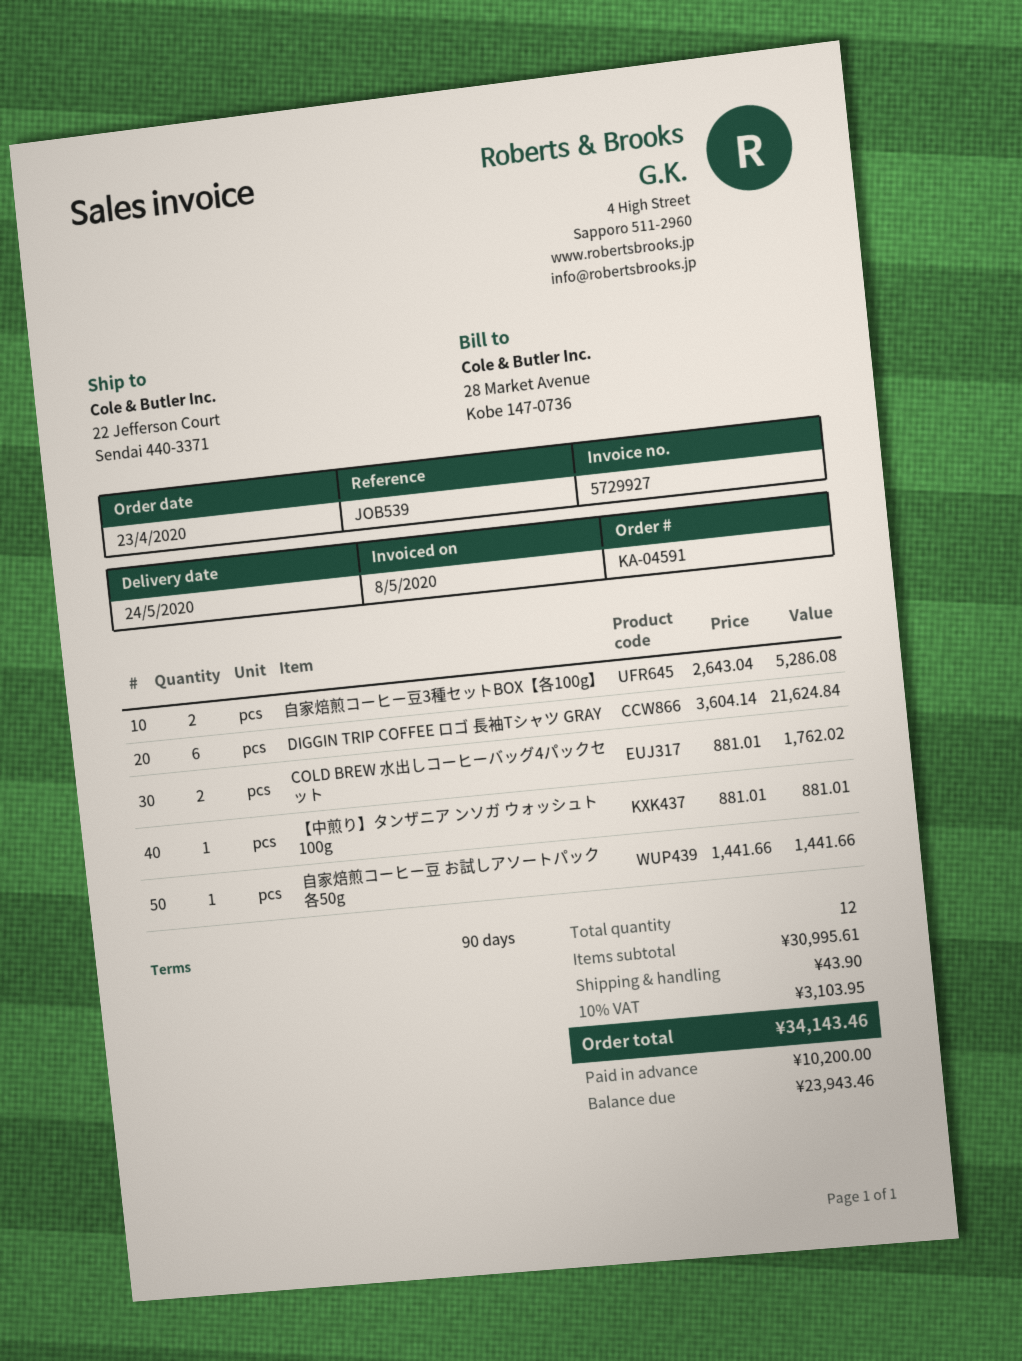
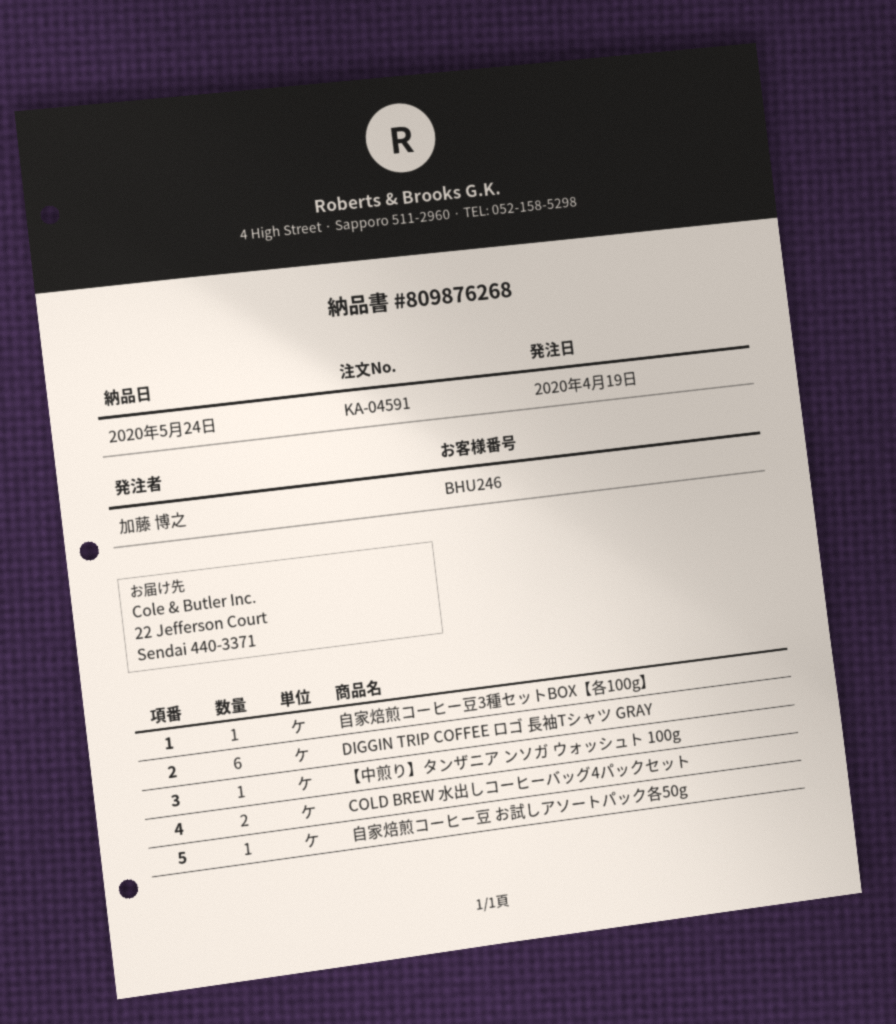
order date: 2020-04-23 -> 2020-04-19
自家焙煎コーヒー豆3種セットBOX【各100g】: 2 -> 1

